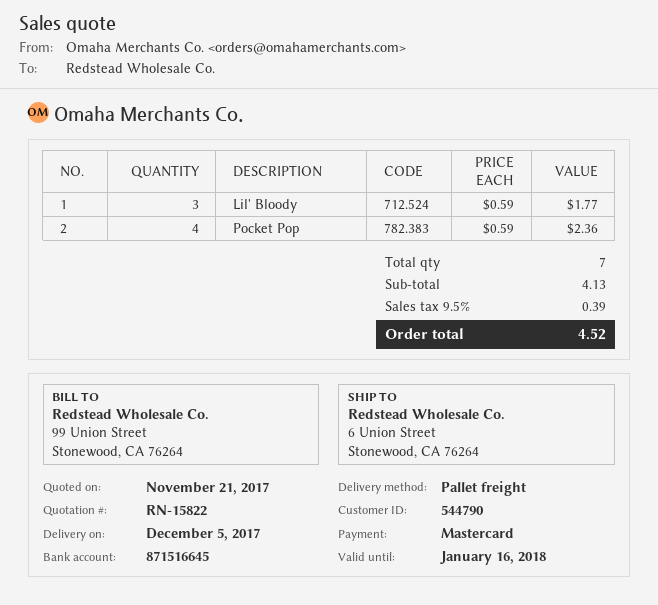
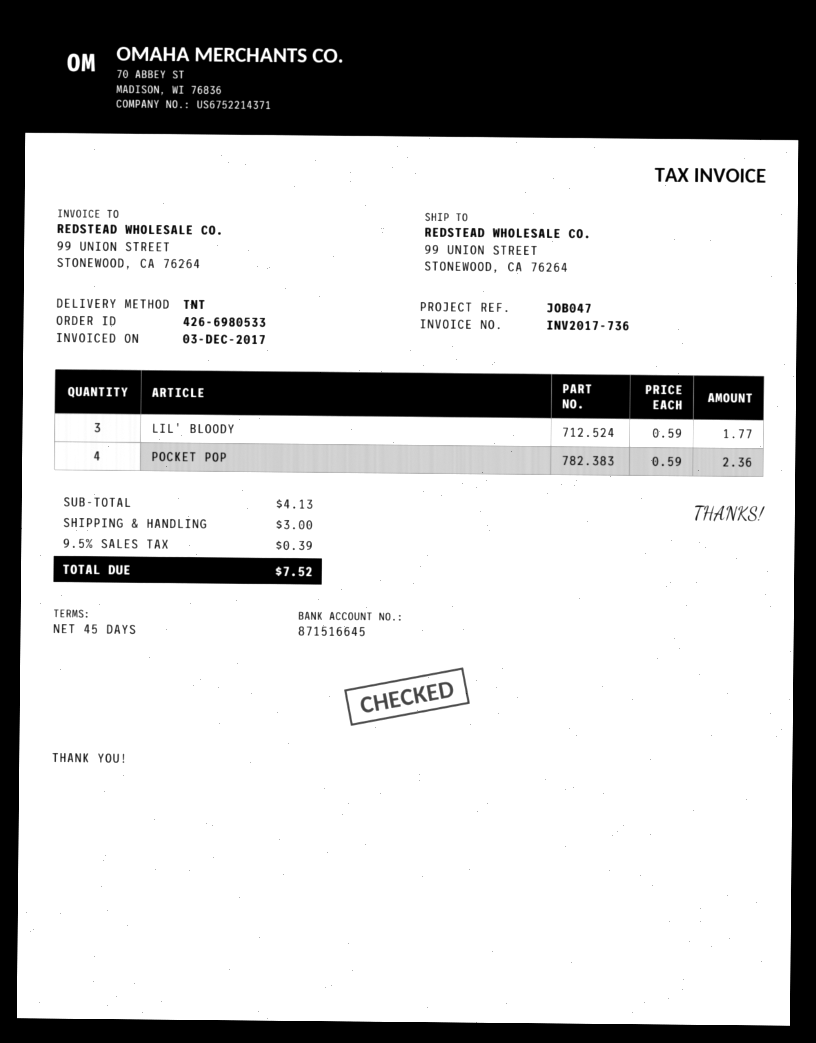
shipping method: pallet freight -> TNT
ship to: 6 Union Street, Stonewood, CA 76264 -> 99 UNION STREET, STONEWOOD, CA 76264
shipping: none -> 3.00
total: 4.52 -> 7.52

